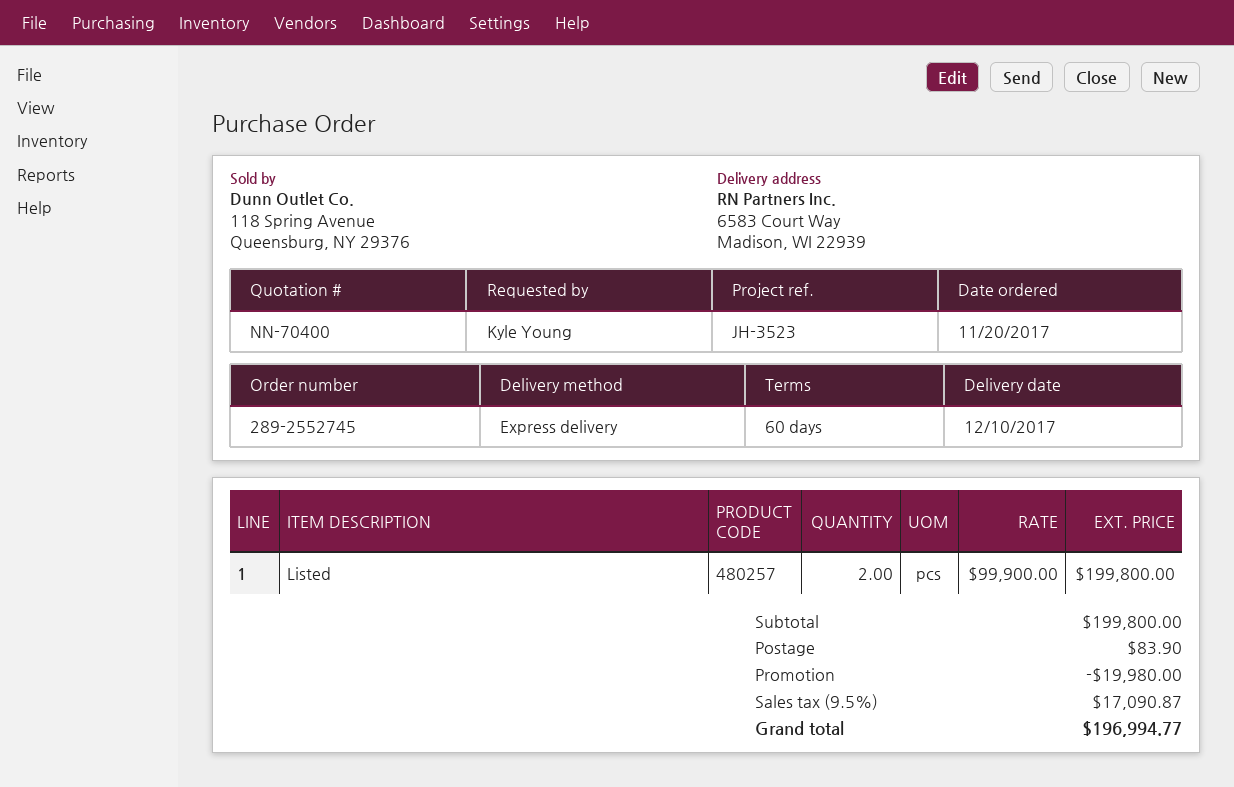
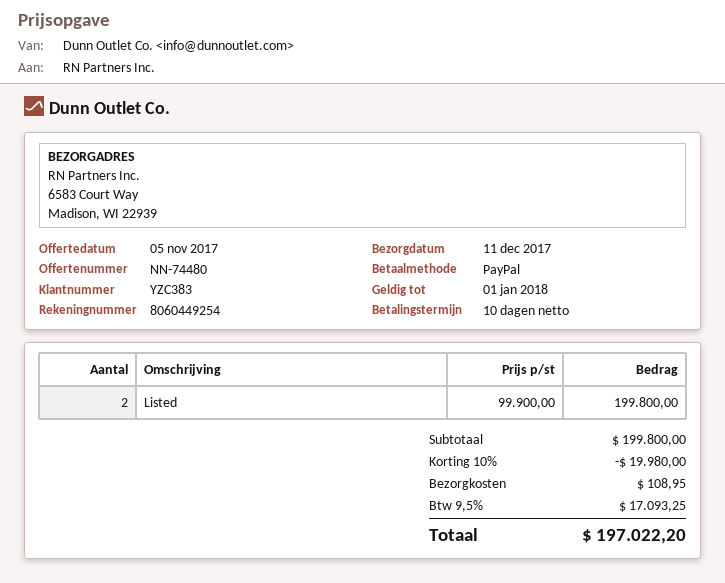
quote number: NN-70400 -> NN-74480
delivery date: 2017-12-10 -> 2017-12-11
payment terms: 60 days -> 10 days
shipping: 83.90 -> 108.95
tax: 9.5% = 17090.87 -> 9.5% = 17093.25
total: 196994.77 -> 197022.20

